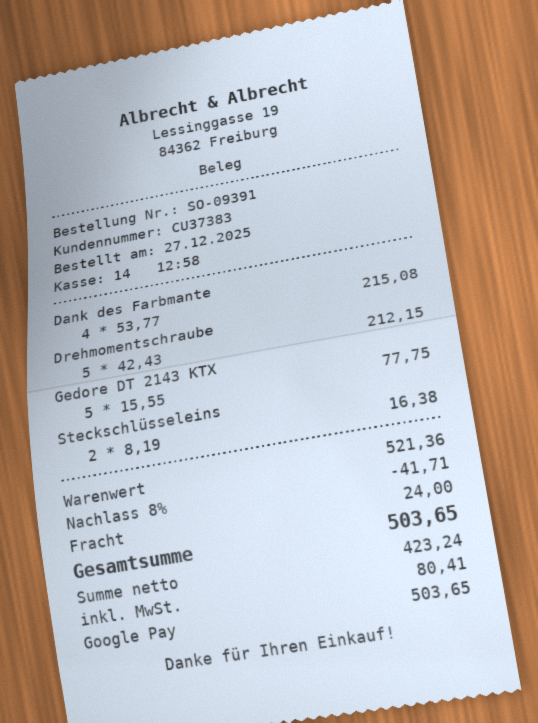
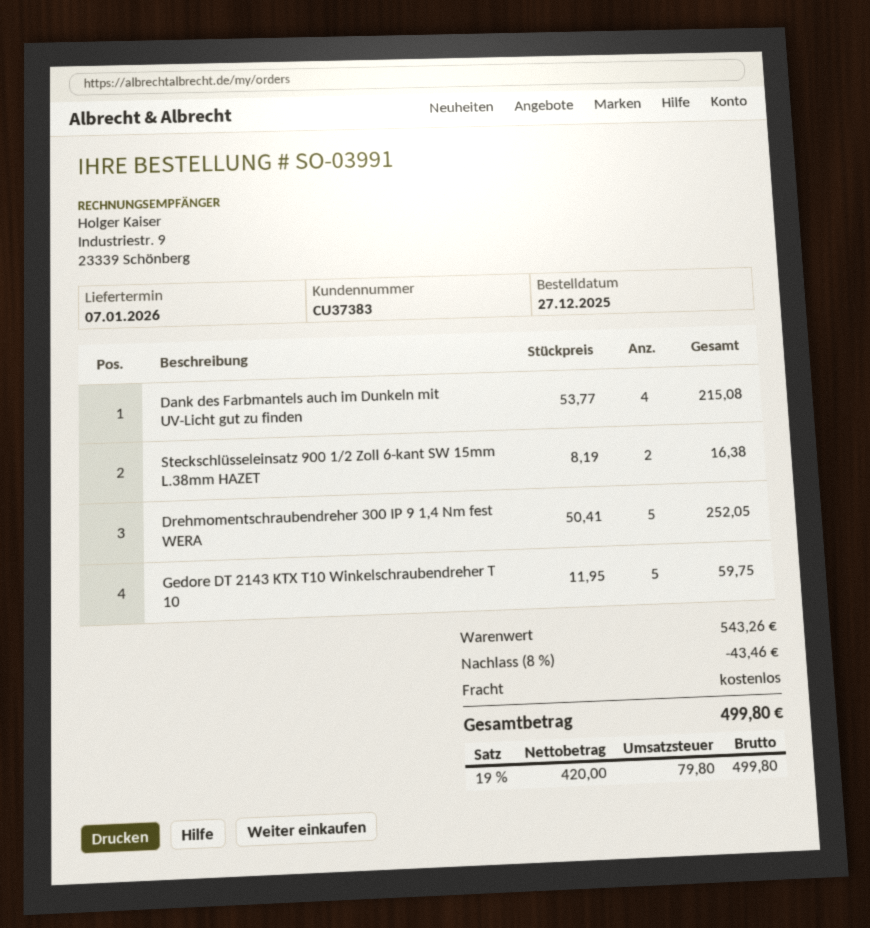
order number: SO-09391 -> SO-03991
Drehmomentschraube: 5 x 42.43 = 212.15 -> 5 x 50.41 = 252.05
Gedore DT 2143 KTX: 5 x 15.55 = 77.75 -> 5 x 11.95 = 59.75
subtotal: 521.36 -> 543.26
discount: 8% = 41.71 -> 8% = 43.46
shipping: 24.00 -> 0.00
net: 423.24 -> 420.00
tax: 80.41 -> 79.80
total: 503.65 -> 499.80

